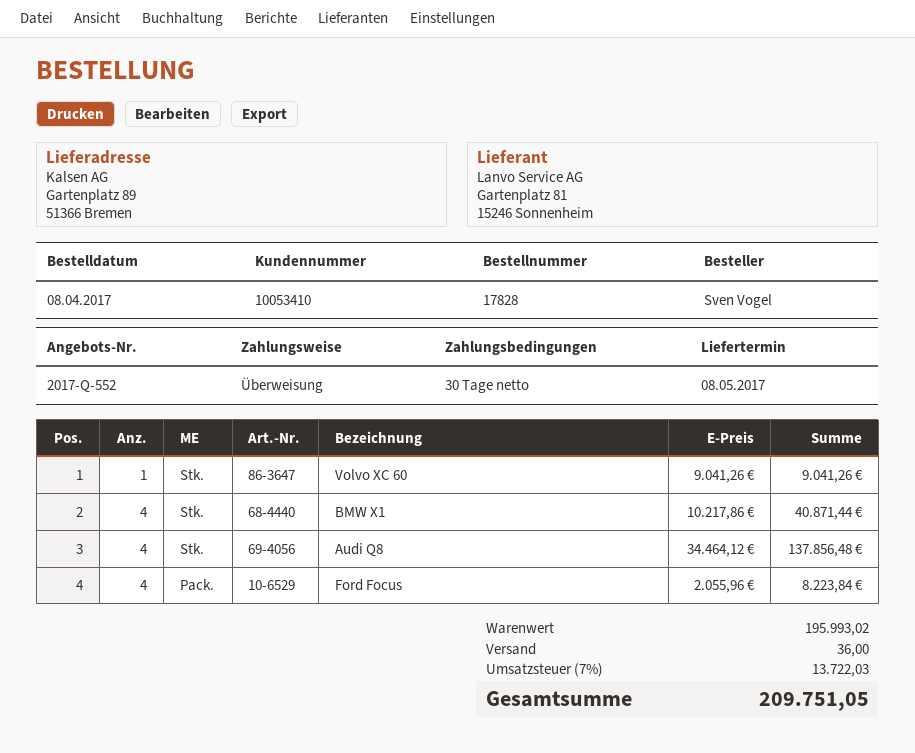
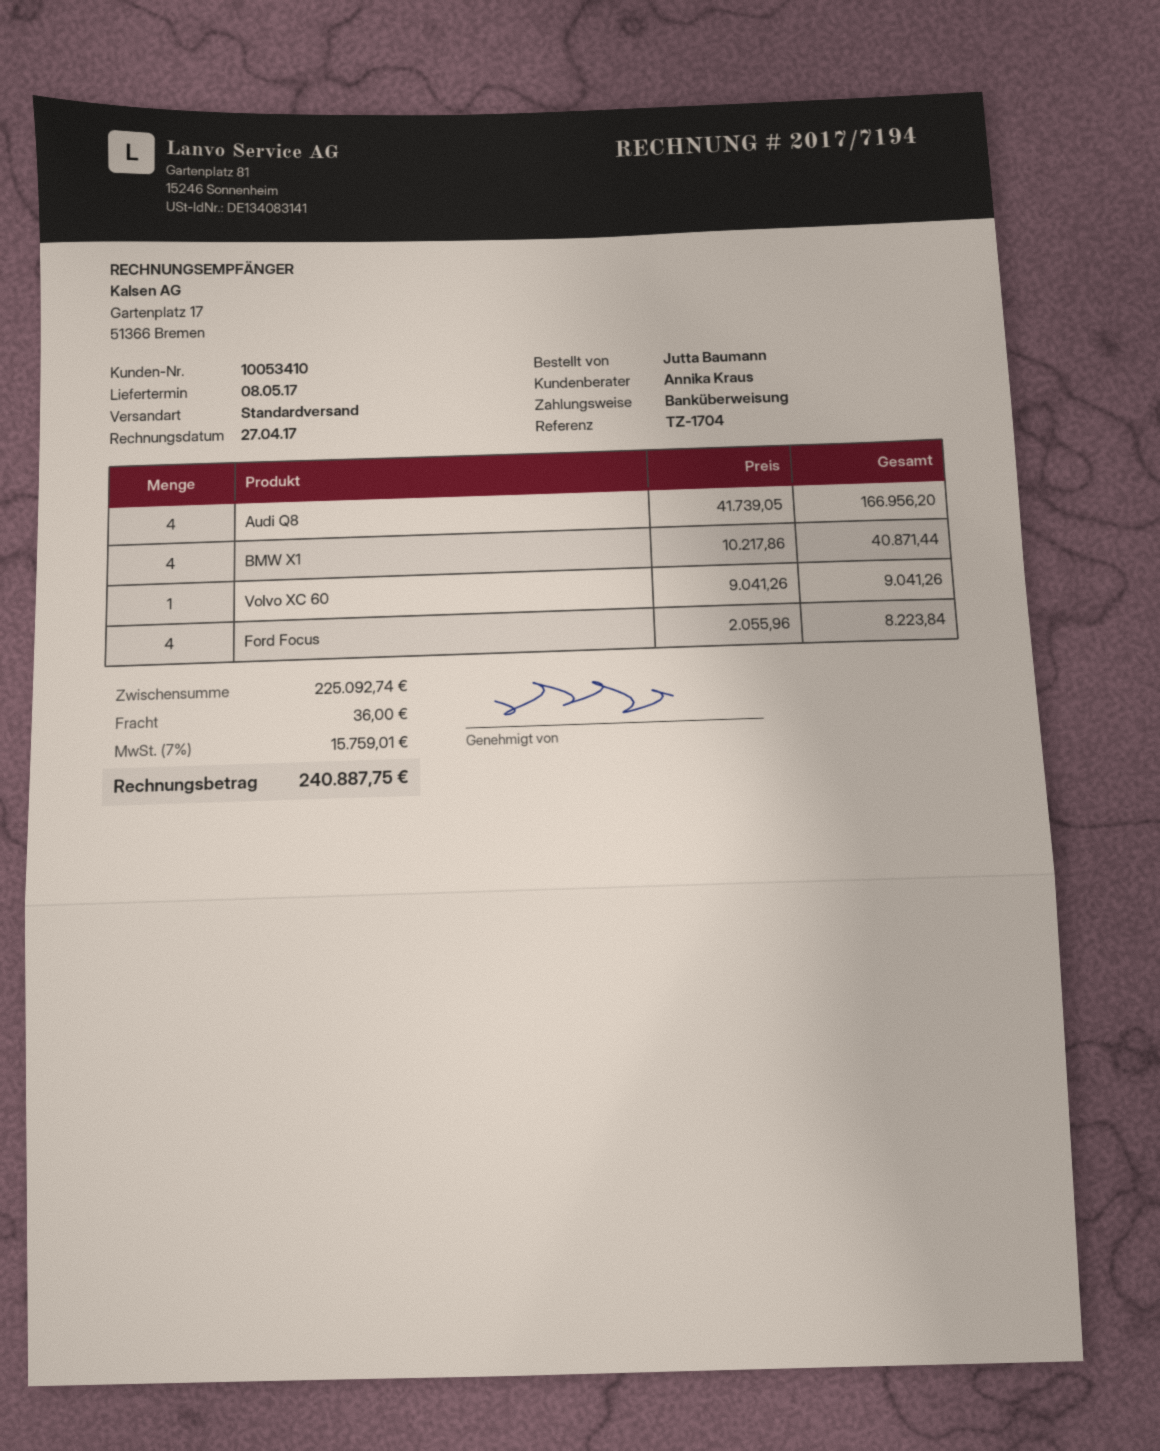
ordered by: Sven Vogel -> Jutta Baumann
Audi Q8: 4 x 34464.12 = 137856.48 -> 4 x 41739.05 = 166956.20
subtotal: 195993.02 -> 225092.74
tax: 7% = 13722.03 -> 7% = 15759.01
total: 209751.05 -> 240887.75

